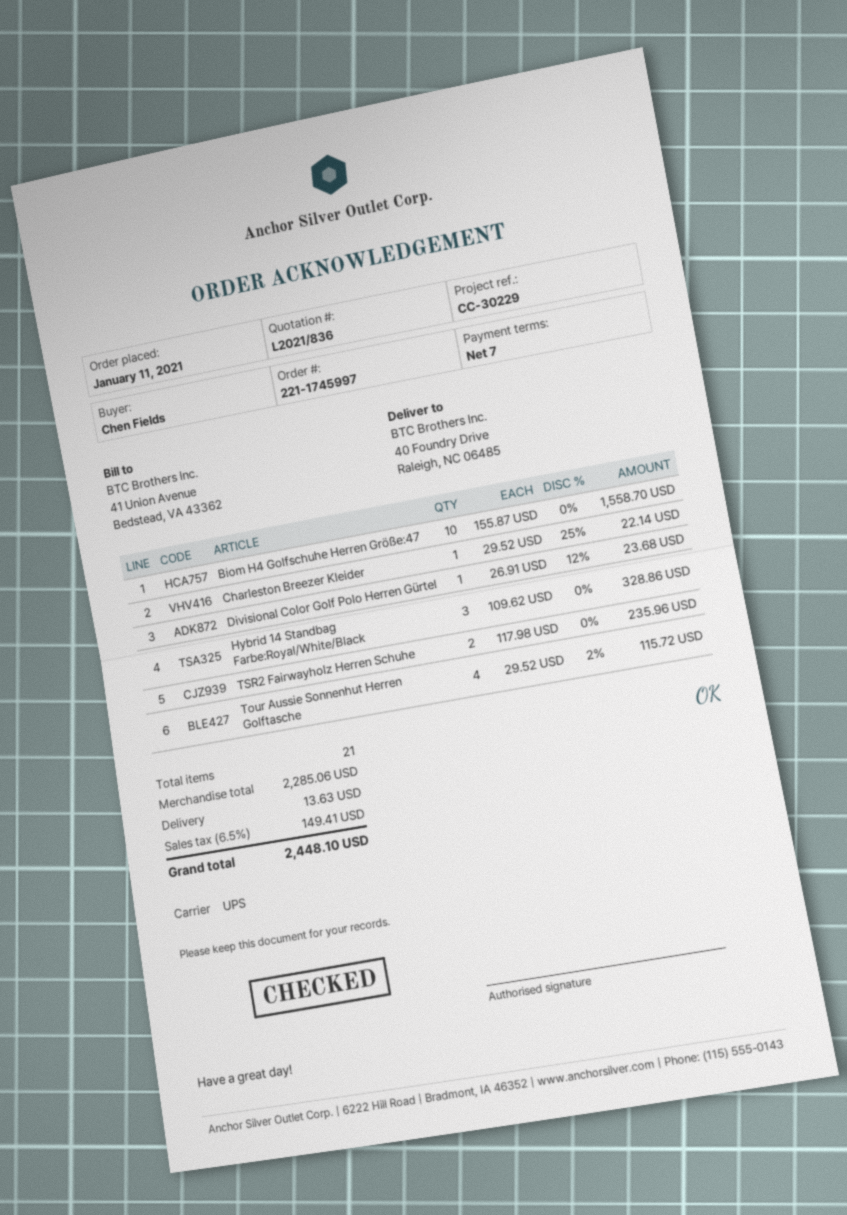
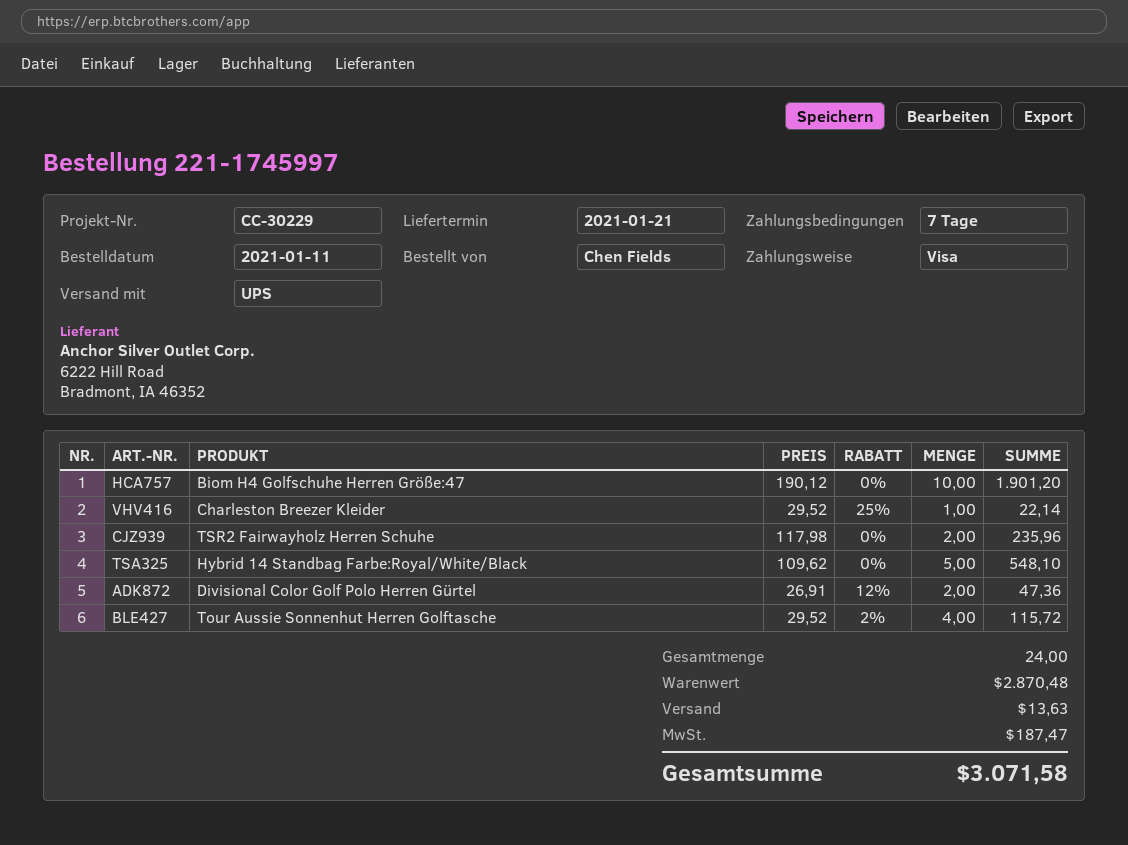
Biom H4 Golfschuhe Herren Größe:47: 10 x 155.87 = 1558.70 -> 10 x 190.12 = 1901.20
Divisional Color Golf Polo Herren Gürtel: 1 x 26.91 - 12% = 23.68 -> 2 x 26.91 - 12% = 47.36
Hybrid 14 Standbag Farbe:Royal/White/Black: 3 x 109.62 = 328.86 -> 5 x 109.62 = 548.10
total quantity: 21 -> 24
subtotal: 2285.06 -> 2870.48
tax: 149.41 -> 187.47
total: 2448.10 -> 3071.58

